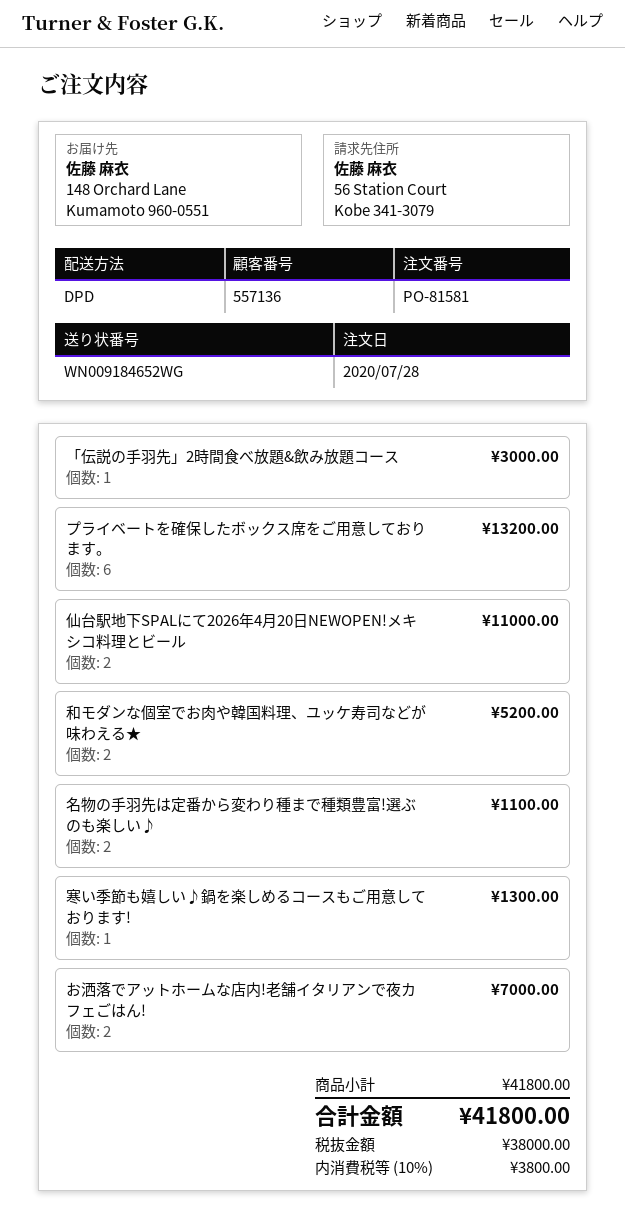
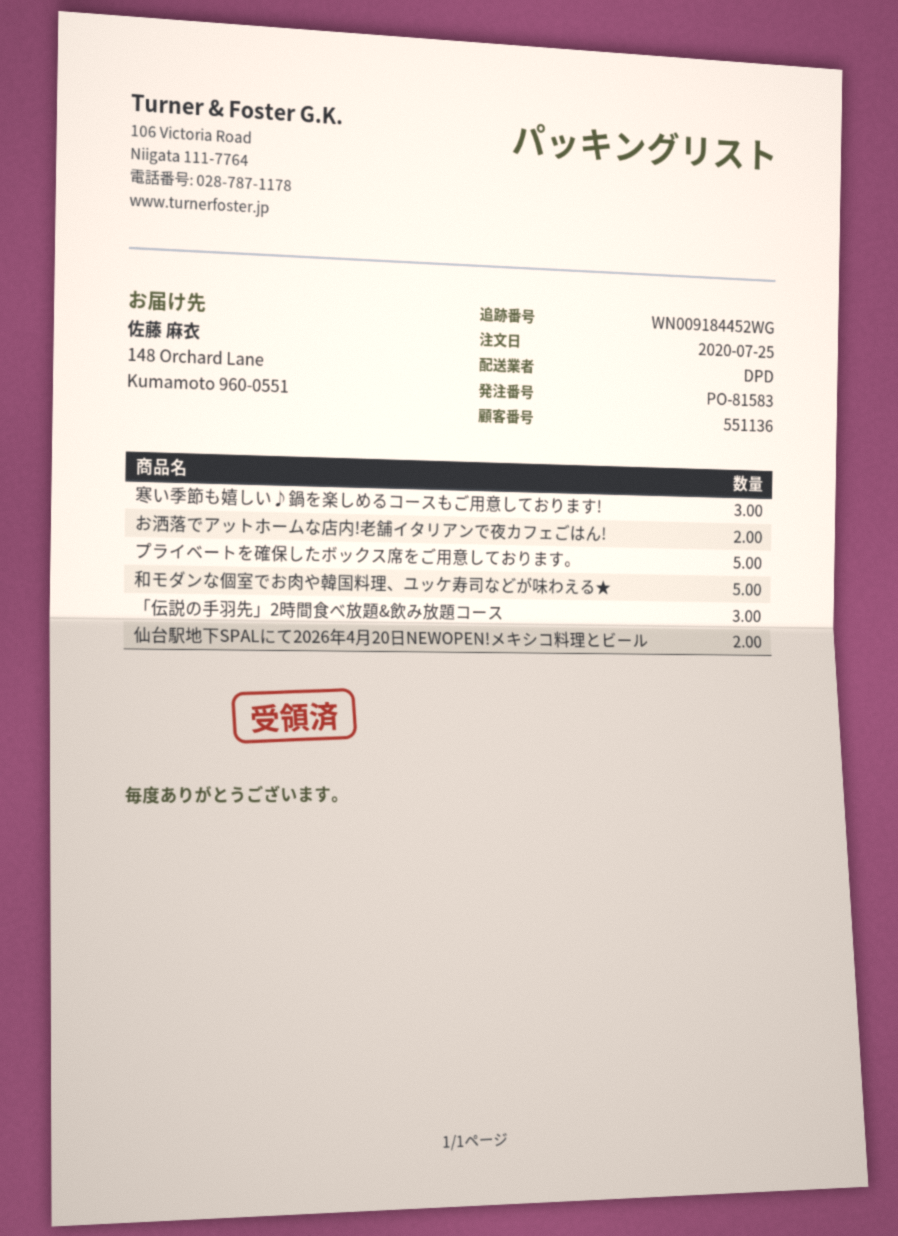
order number: PO-81581 -> PO-81583
order date: 2020-07-28 -> 2020-07-25
customer number: 557136 -> 551136
tracking number: WN009184652WG -> WN009184452WG
「伝説の手羽先」2時間食べ放題&飲み放題コース: 1 -> 3
プライベートを確保したボックス席をご用意しております。: 6 -> 5
和モダンな個室でお肉や韓国料理、ユッケ寿司などが味わえる★: 2 -> 5
名物の手羽先は定番から変わり種まで種類豊富!選ぶのも楽しい♪: 2 -> none
寒い季節も嬉しい♪鍋を楽しめるコースもご用意しております!: 1 -> 3

